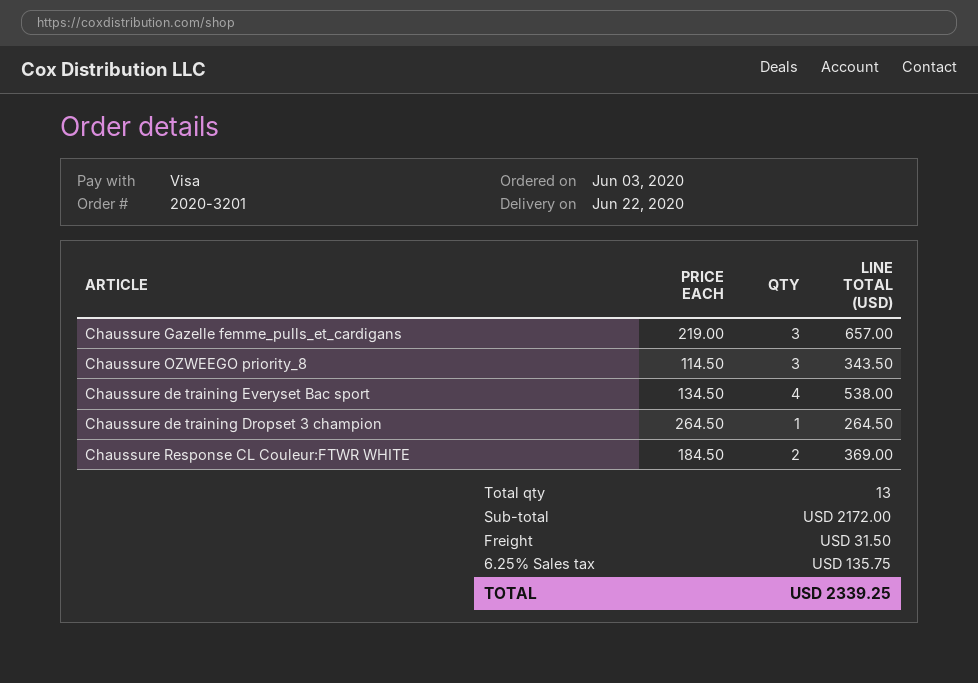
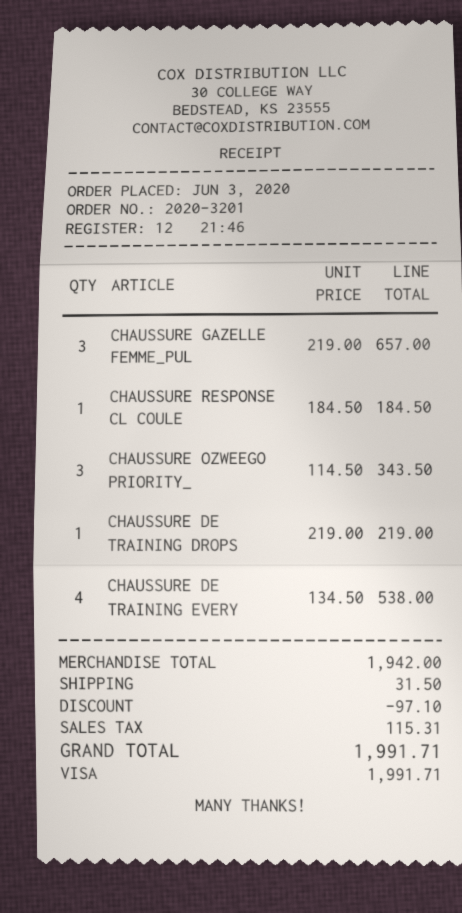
Chaussure de training Dropset 3 champion: 1 x 264.50 = 264.50 -> 1 x 219.00 = 219.00
Chaussure Response CL Couleur:FTWR WHITE: 2 x 184.50 = 369.00 -> 1 x 184.50 = 184.50
subtotal: 2172.00 -> 1942.00
discount: none -> 97.10
tax: 135.75 -> 115.31
total: 2339.25 -> 1991.71

